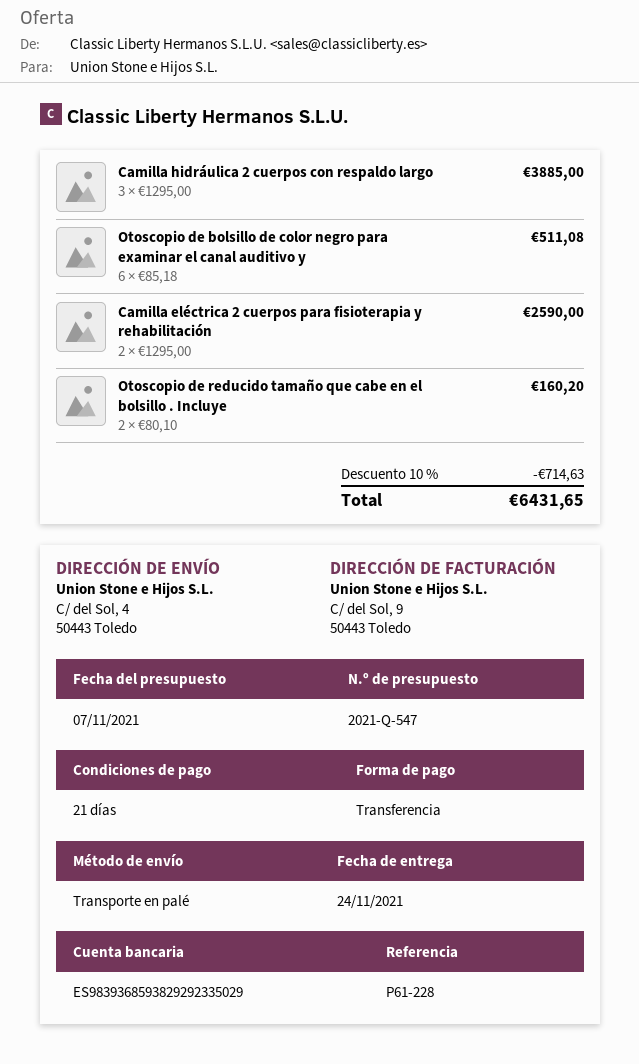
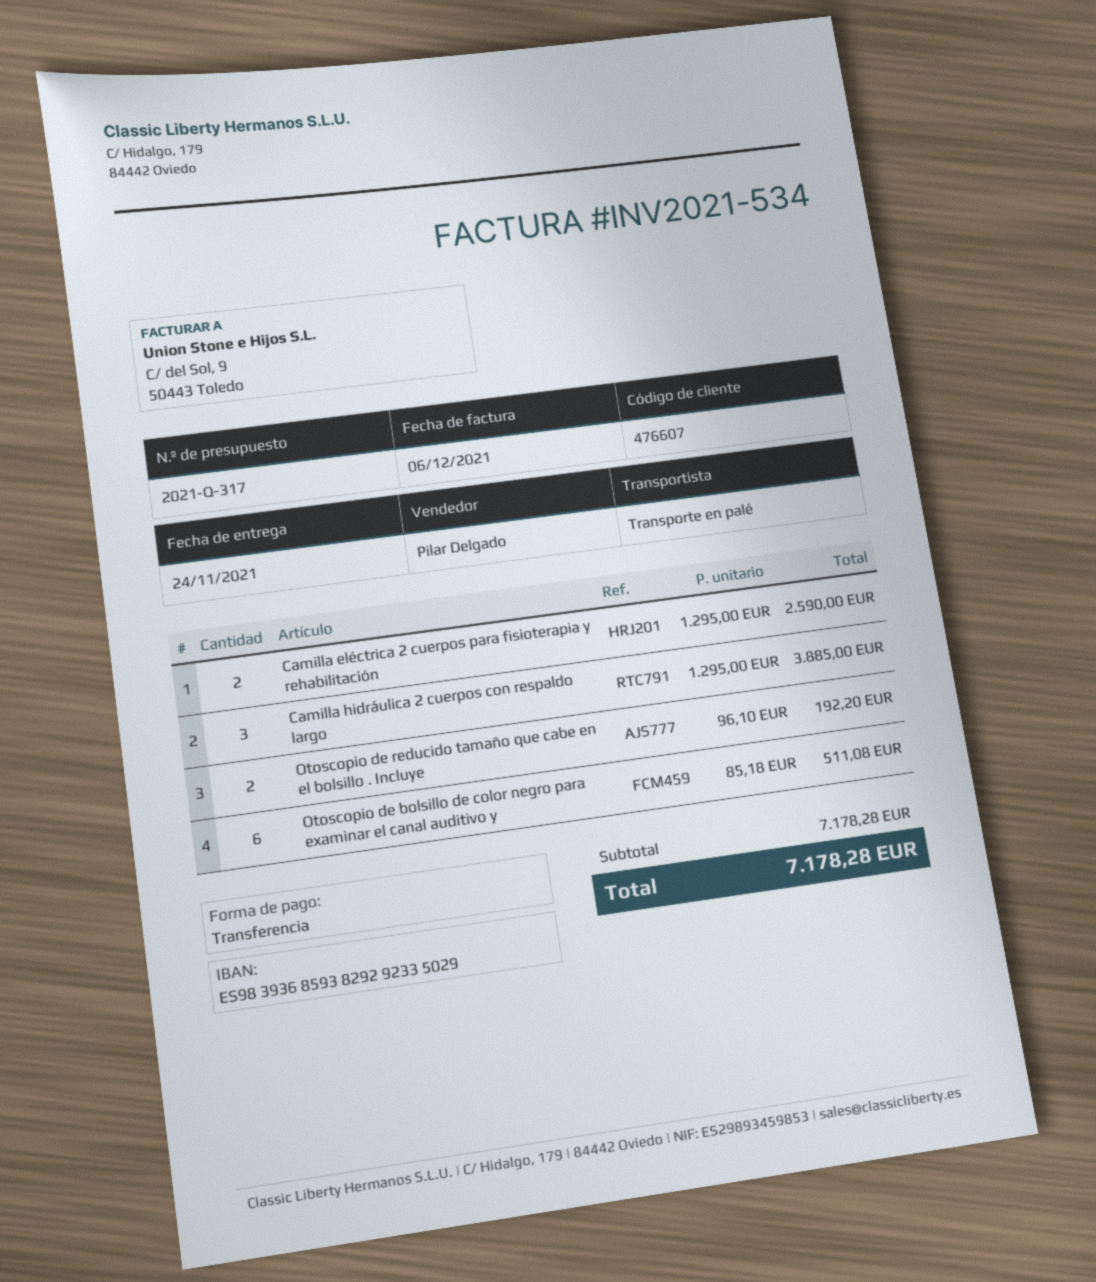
quote number: 2021-Q-547 -> 2021-Q-317
Otoscopio de reducido tamaño que cabe en el bolsillo . Incluye: 2 x 80.10 = 160.20 -> 2 x 96.10 = 192.20
discount: 10% = 714.63 -> none
total: 6431.65 -> 7178.28

